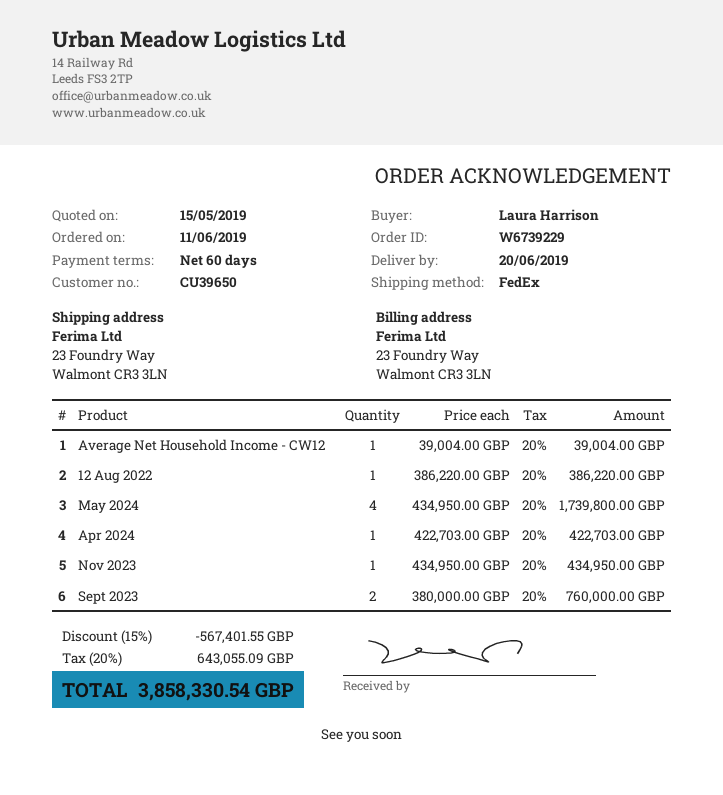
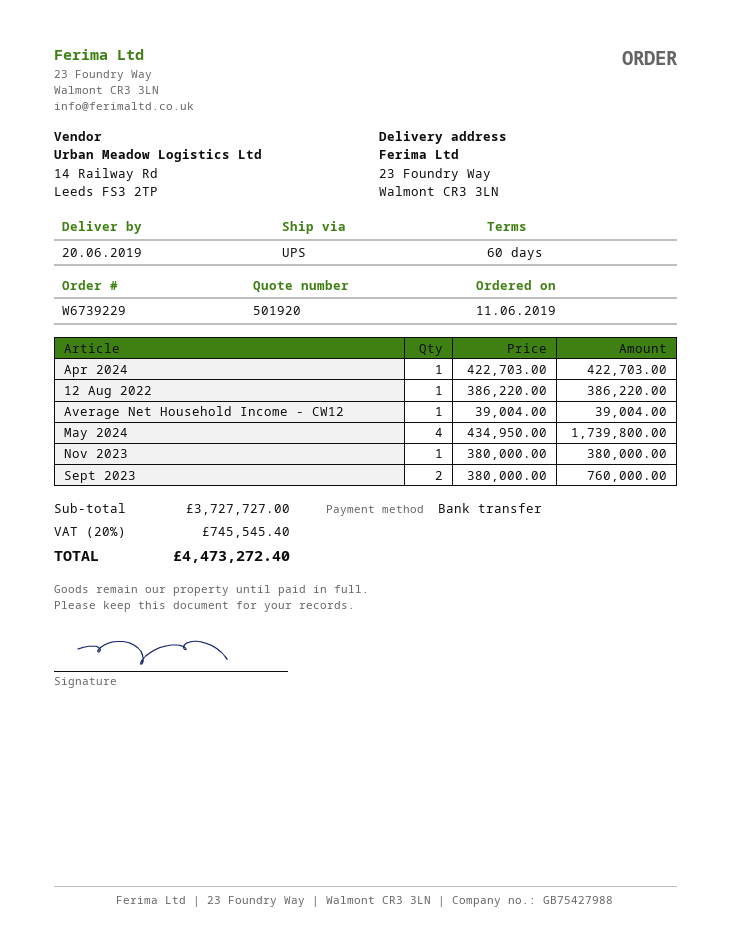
shipping method: FedEx -> UPS
Nov 2023: 1 x 434950.00 = 434950.00 -> 1 x 380000.00 = 380000.00
discount: 15% = 567401.55 -> none
tax: 20% = 643055.09 -> 20% = 745545.40
total: 3858330.54 -> 4473272.40

